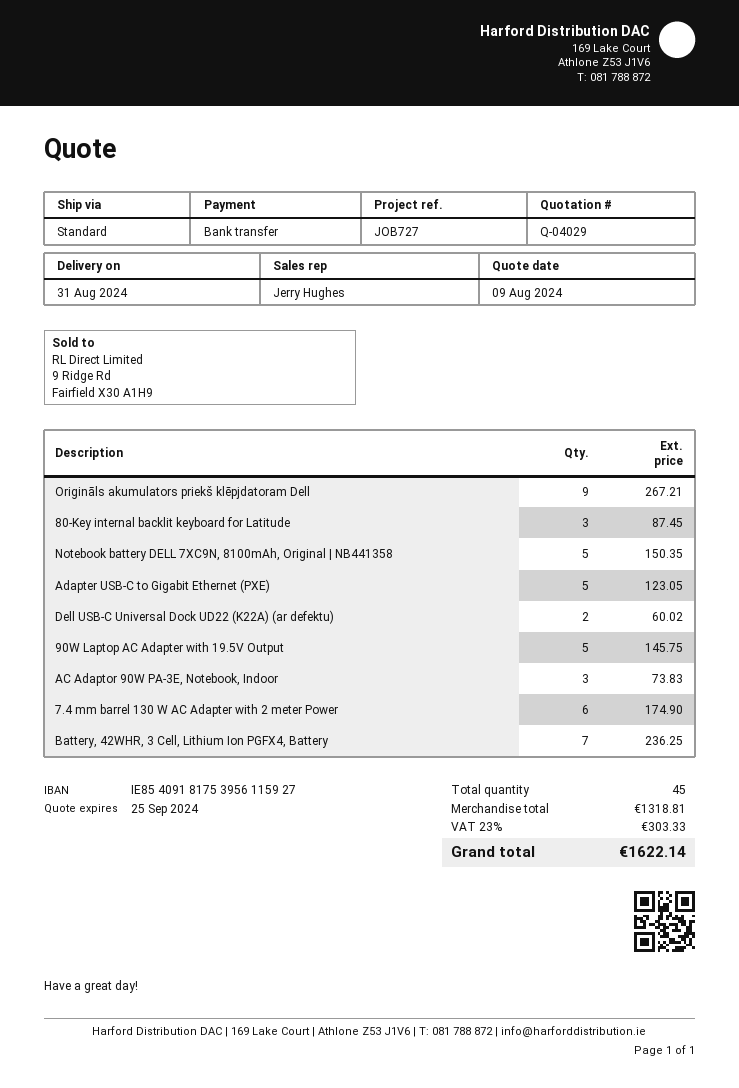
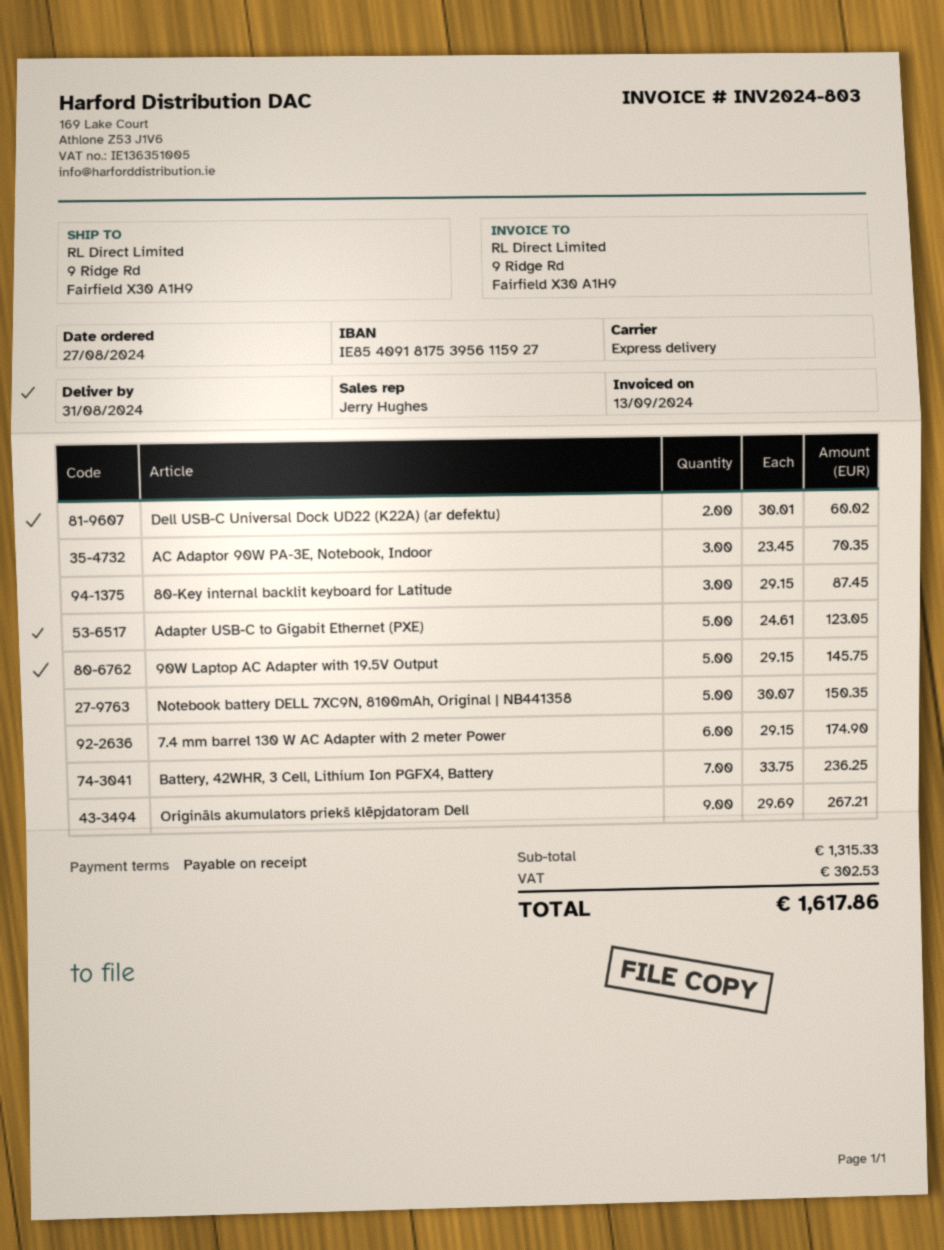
shipping method: standard -> express
AC Adaptor 90W PA-3E, Notebook, Indoor: 3 for 73.83 -> 3 for 70.35
subtotal: 1318.81 -> 1315.33
tax: 303.33 -> 302.53
total: 1622.14 -> 1617.86

